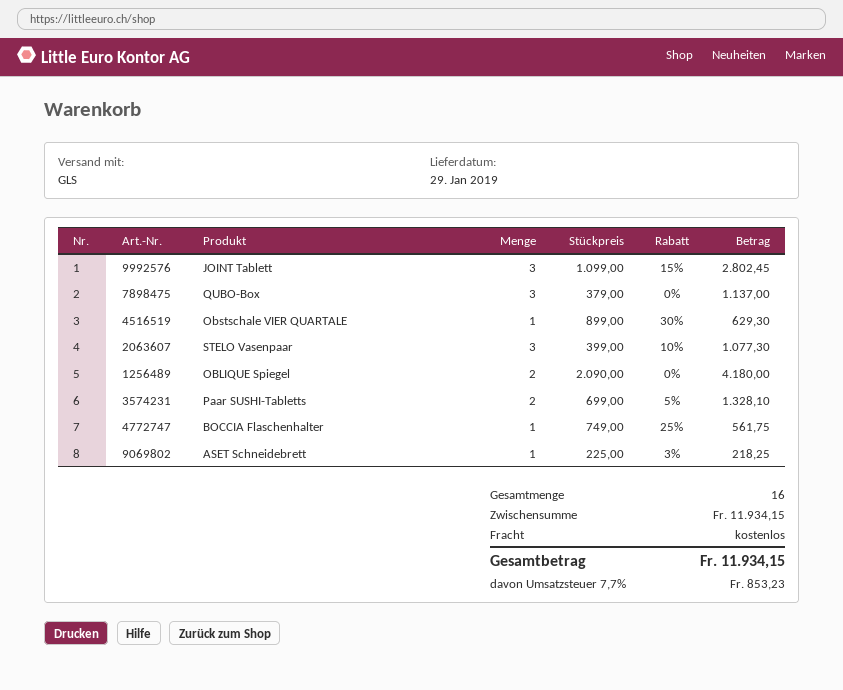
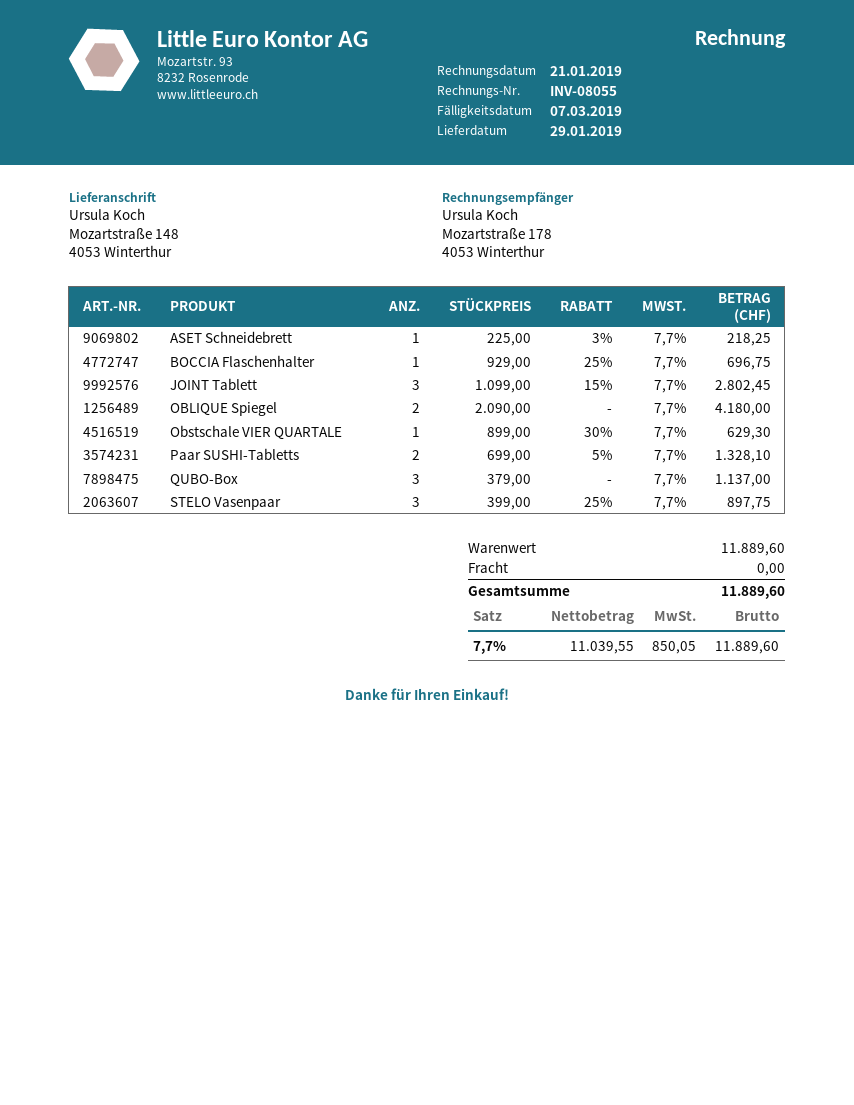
STELO Vasenpaar: 3 x 399.00 - 10% = 1077.30 -> 3 x 399.00 - 25% = 897.75
BOCCIA Flaschenhalter: 1 x 749.00 - 25% = 561.75 -> 1 x 929.00 - 25% = 696.75
subtotal: 11934.15 -> 11889.60
tax: 7.7% = 853.23 -> 7.7% = 850.05
total: 11934.15 -> 11889.60

